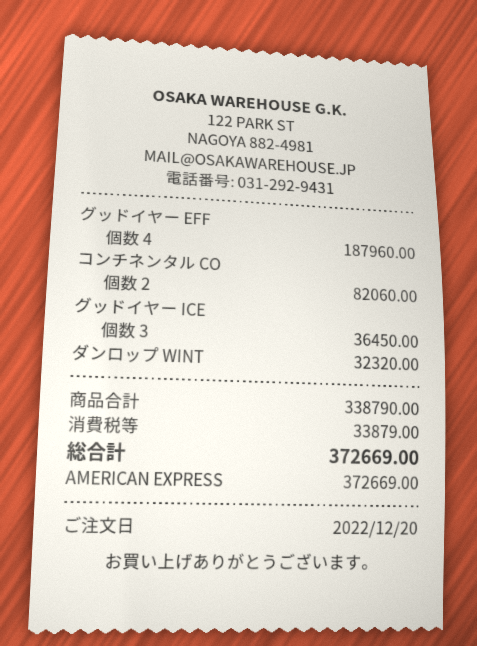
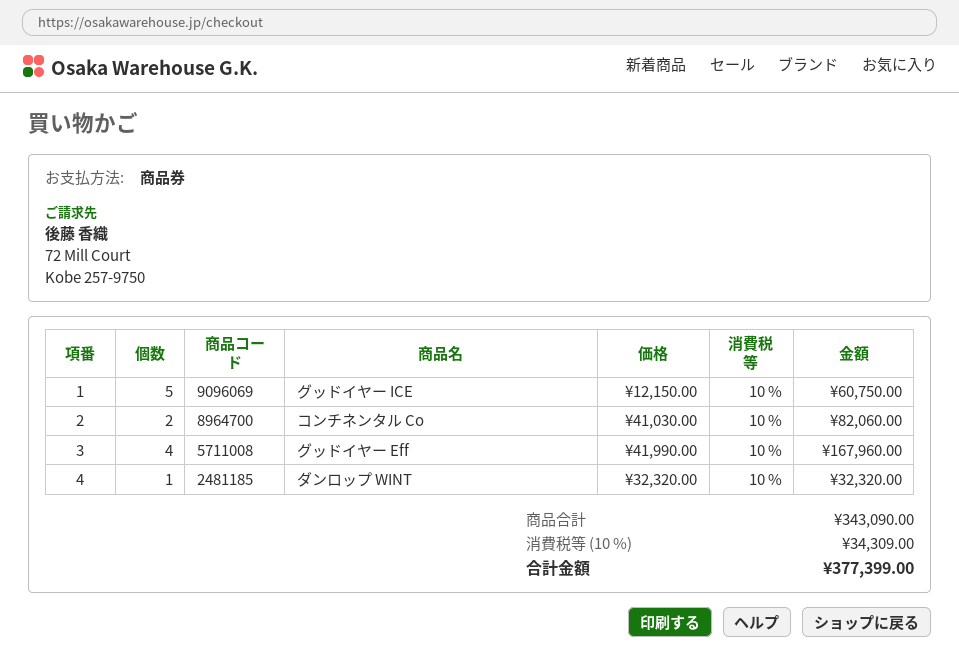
payment method: American Express -> gift card
グッドイヤー EFF: 4 for 187960.00 -> 4 for 167960.00
グッドイヤー ICE: 3 for 36450.00 -> 5 for 60750.00
subtotal: 338790.00 -> 343090.00
tax: 33879.00 -> 34309.00
total: 372669.00 -> 377399.00

